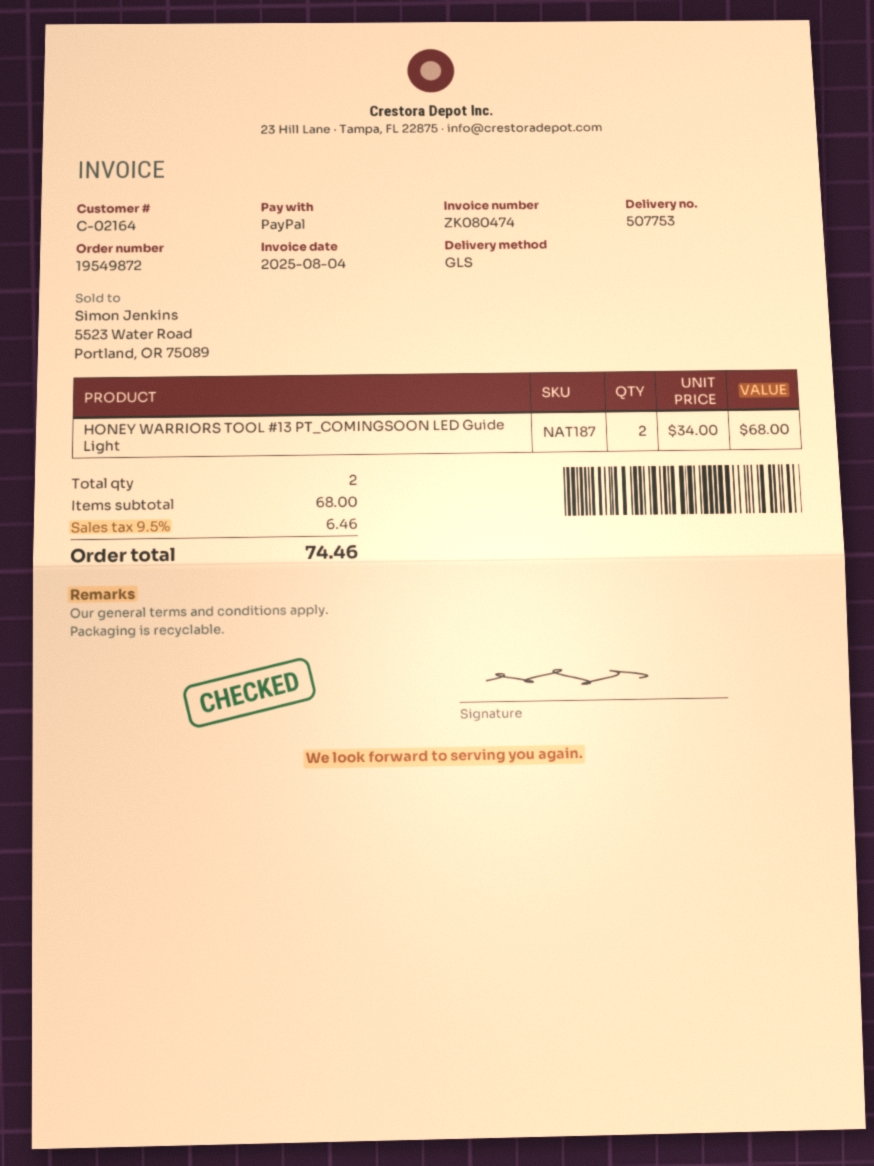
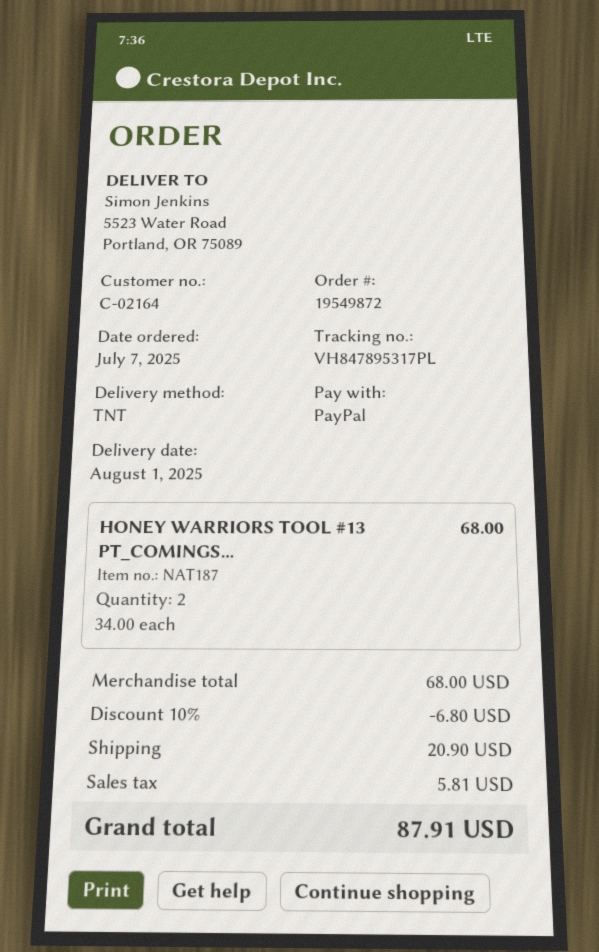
shipping method: GLS -> TNT
discount: none -> 10% = 6.80
shipping: none -> 20.90
tax: 6.46 -> 5.81
total: 74.46 -> 87.91

